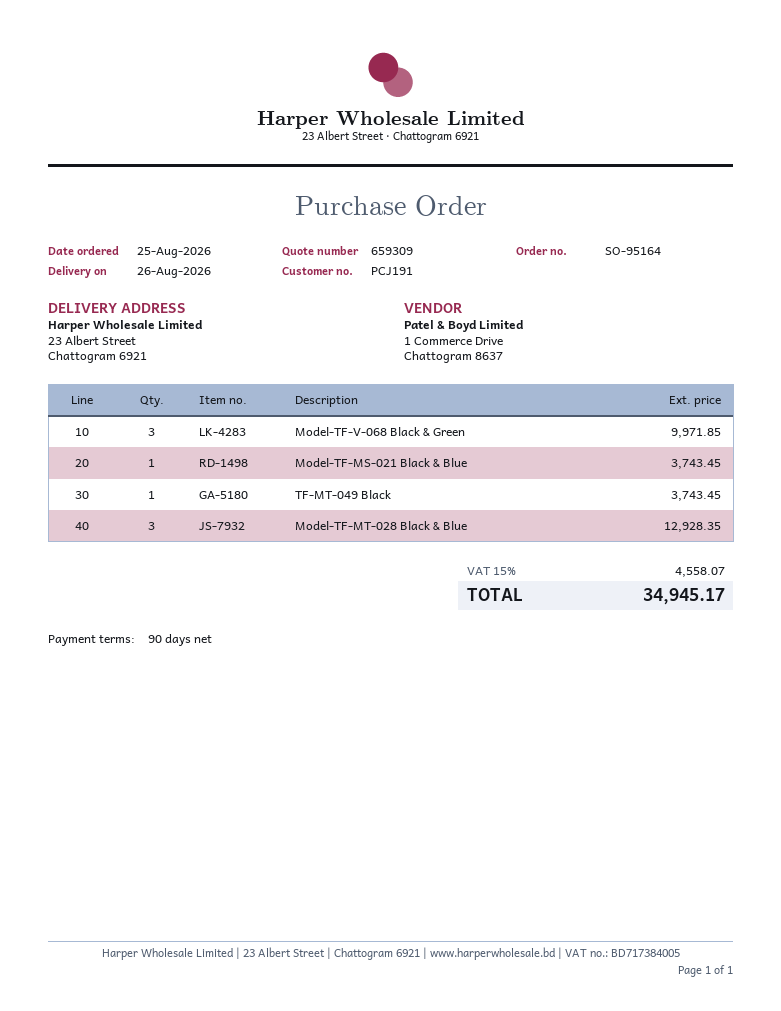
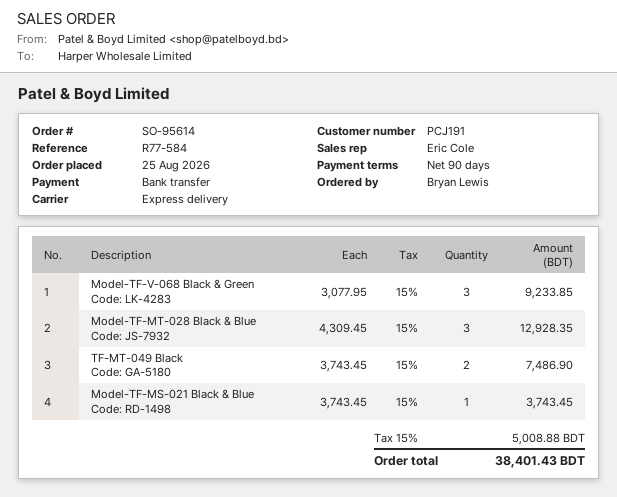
order number: SO-95164 -> SO-95614
Model-TF-V-068 Black & Green: 3 for 9971.85 -> 3 for 9233.85
TF-MT-049 Black: 1 for 3743.45 -> 2 for 7486.90
tax: 15% = 4558.07 -> 15% = 5008.88
total: 34945.17 -> 38401.43

